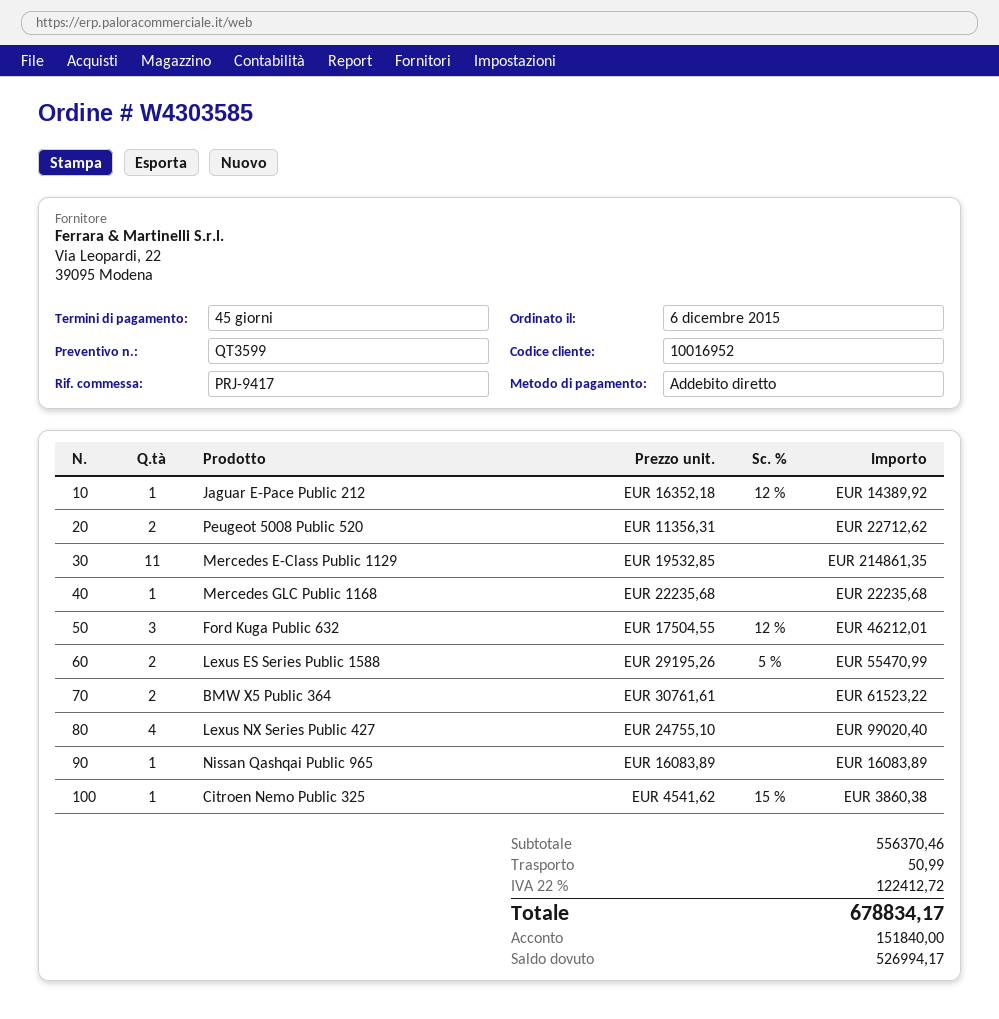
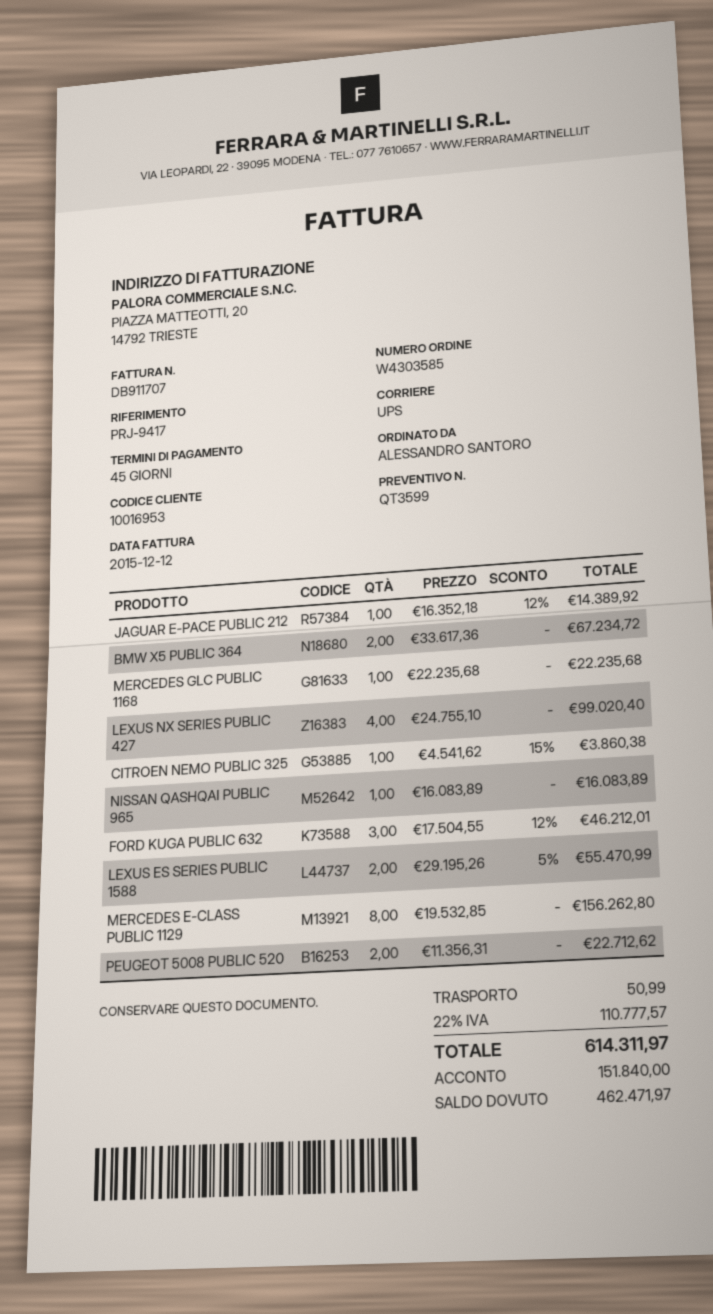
customer number: 10016952 -> 10016953
Mercedes E-Class Public 1129: 11 x 19532.85 = 214861.35 -> 8 x 19532.85 = 156262.80
BMW X5 Public 364: 2 x 30761.61 = 61523.22 -> 2 x 33617.36 = 67234.72
tax: 22% = 122412.72 -> 22% = 110777.57
total: 678834.17 -> 614311.97
balance: 526994.17 -> 462471.97

